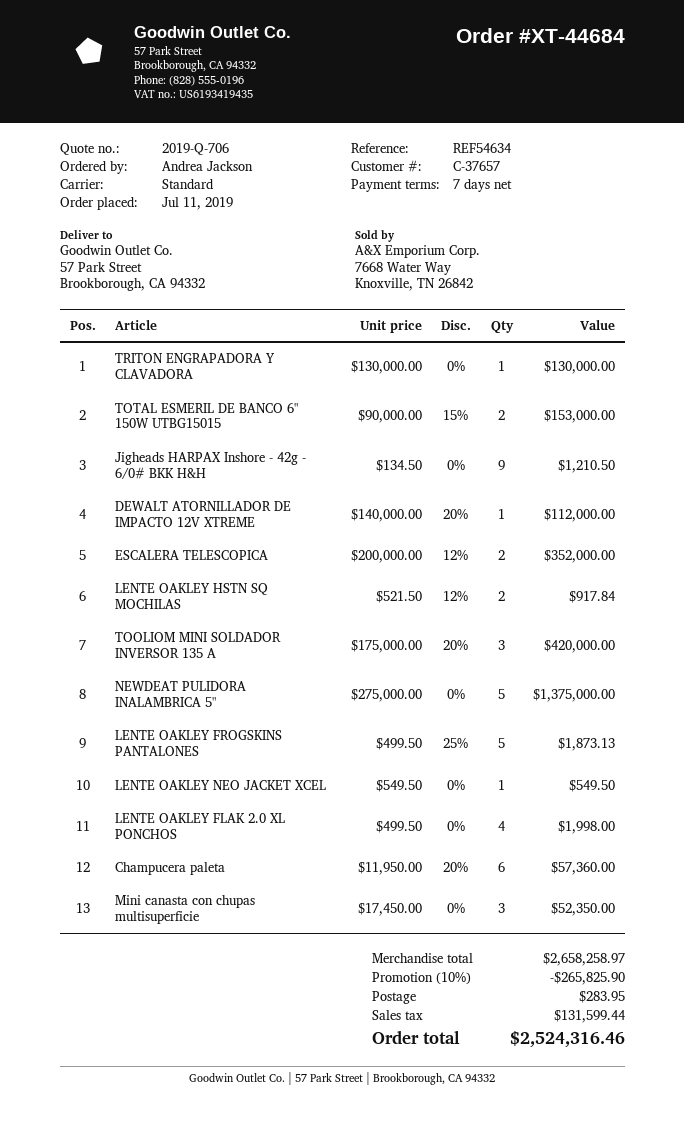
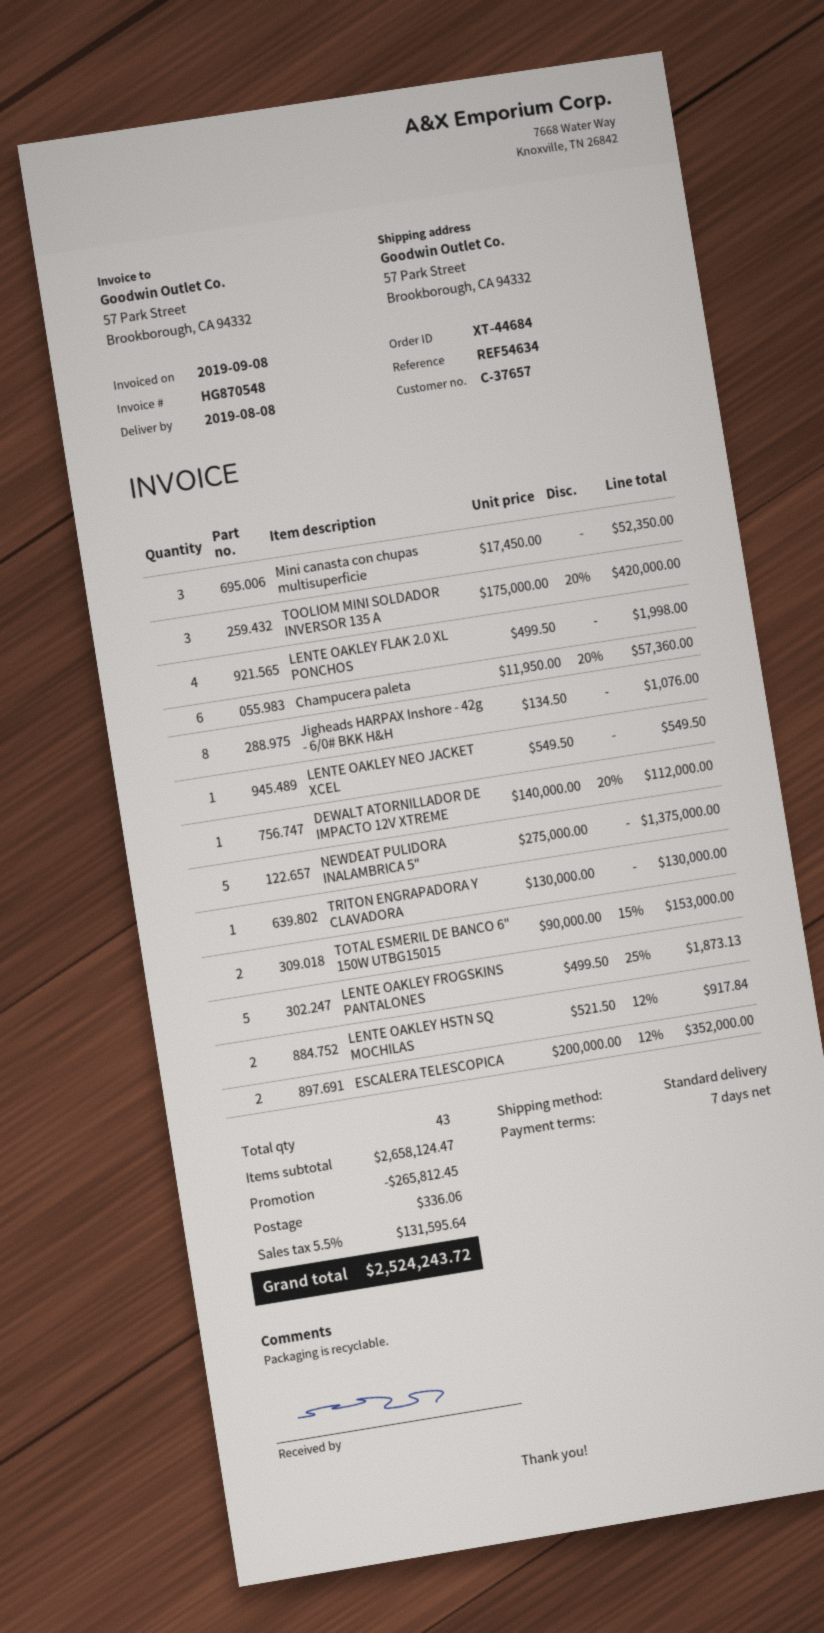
Jigheads HARPAX Inshore - 42g - 6/0# BKK H&H: 9 x 134.50 = 1210.50 -> 8 x 134.50 = 1076.00
subtotal: 2658258.97 -> 2658124.47
discount: 265825.90 -> 265812.45
shipping: 283.95 -> 336.06
tax: 131599.44 -> 131595.64
total: 2524316.46 -> 2524243.72

